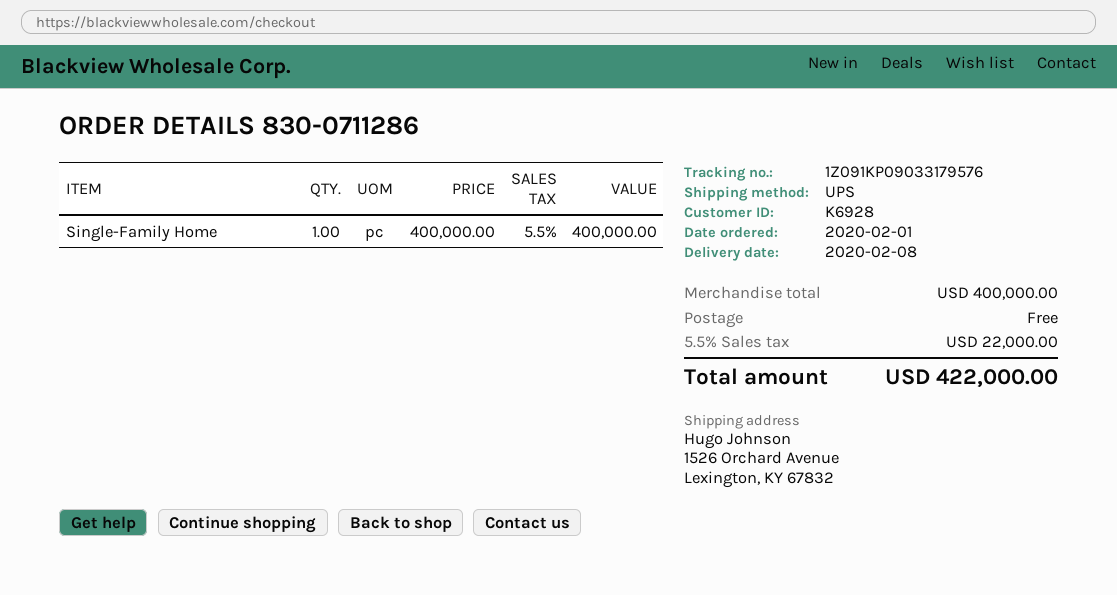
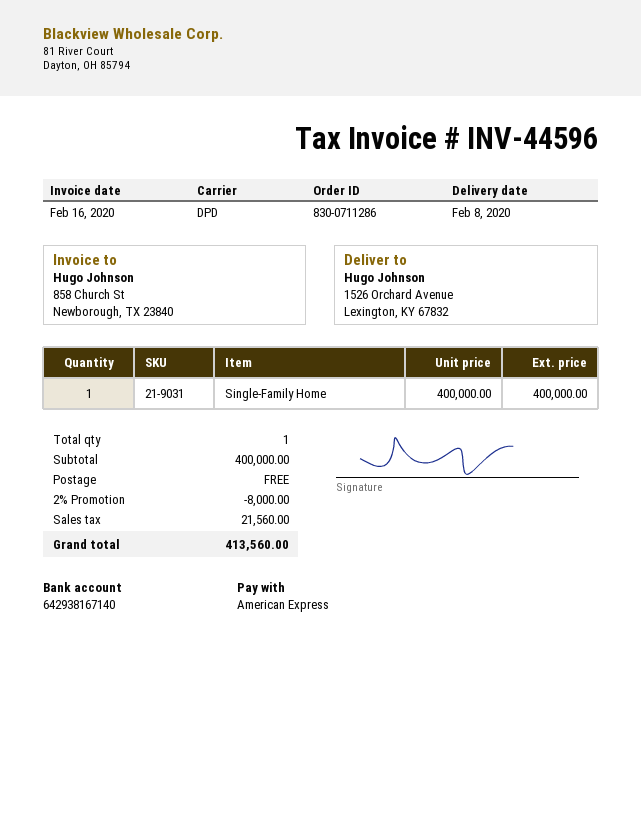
shipping method: UPS -> DPD
discount: none -> 2% = 8000.00
tax: 22000.00 -> 21560.00
total: 422000.00 -> 413560.00

